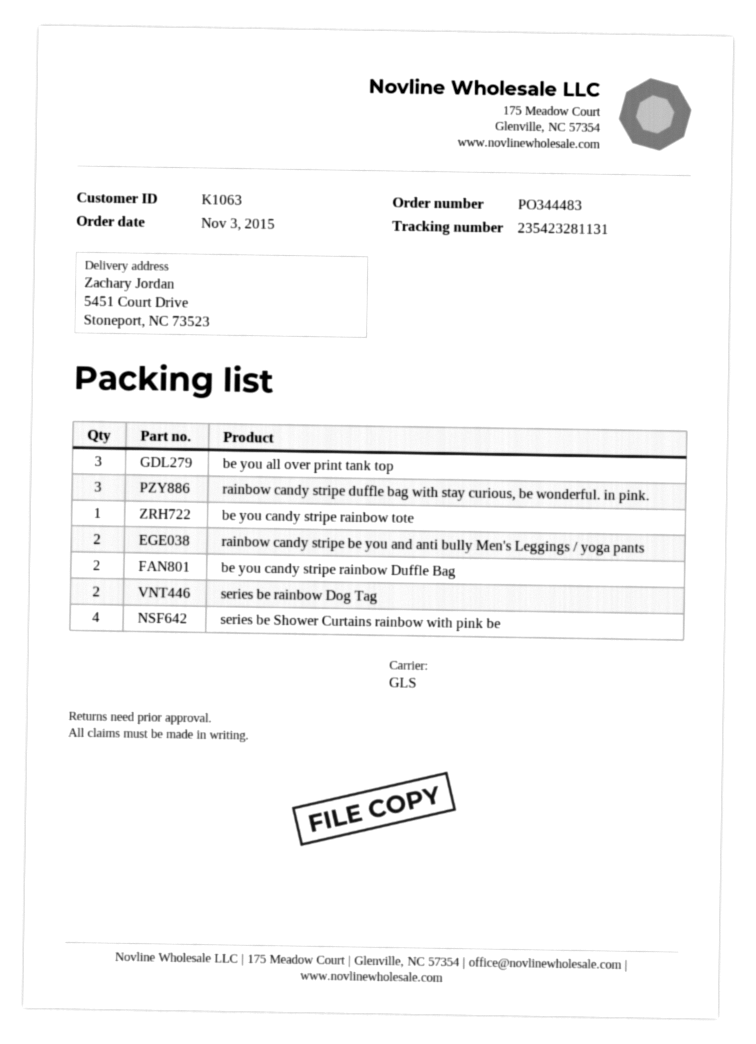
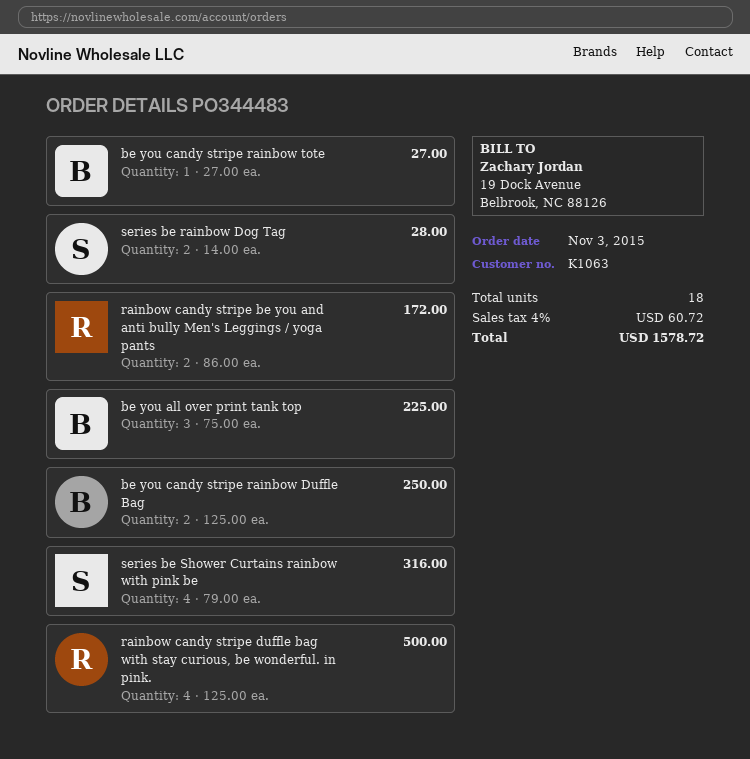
rainbow candy stripe duffle bag with stay curious, be wonderful. in pink.: 3 -> 4

